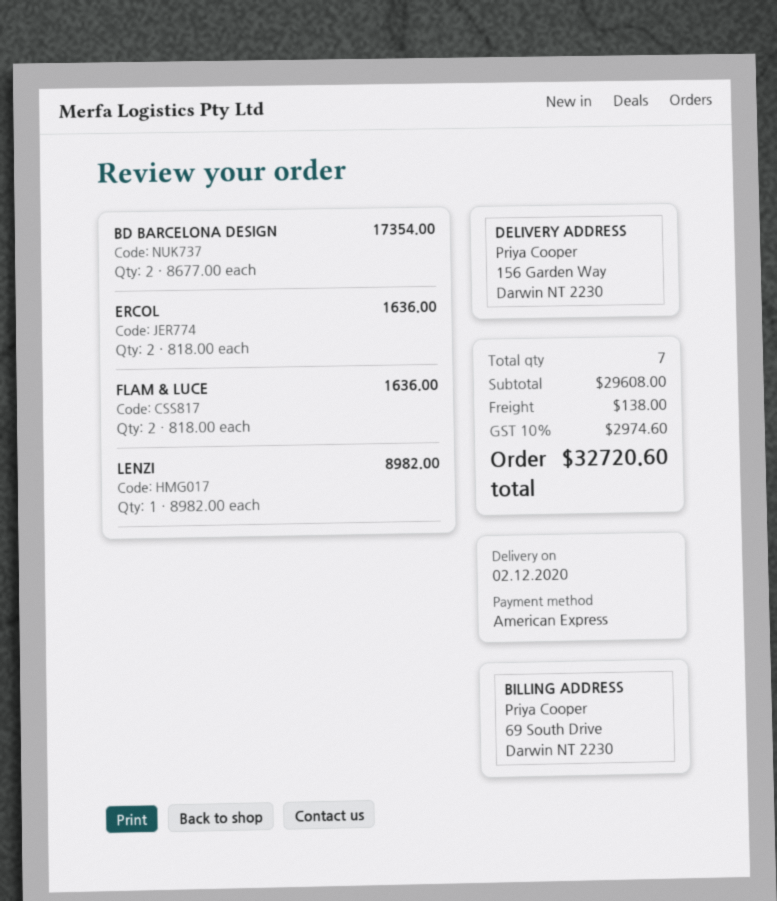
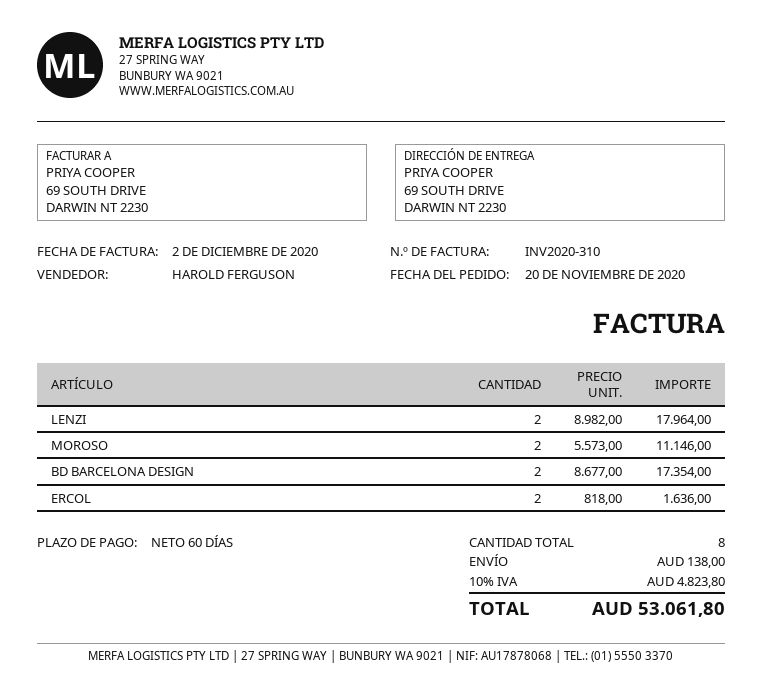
ship to: 156 Garden Way, Darwin NT 2230 -> 69 SOUTH DRIVE, DARWIN NT 2230
FLAM & LUCE: 2 x 818.00 = 1636.00 -> none
LENZI: 1 x 8982.00 = 8982.00 -> 2 x 8982.00 = 17964.00
MOROSO: none -> 2 x 5573.00 = 11146.00
total quantity: 7 -> 8
tax: 10% = 2974.60 -> 10% = 4823.80
total: 32720.60 -> 53061.80

